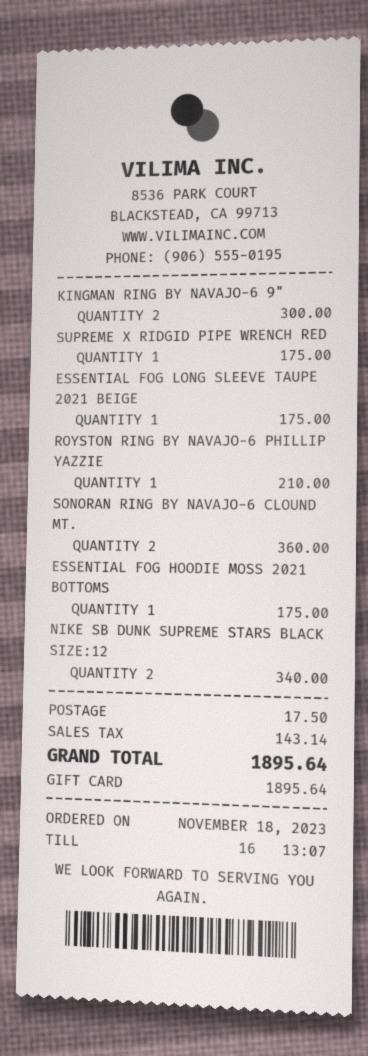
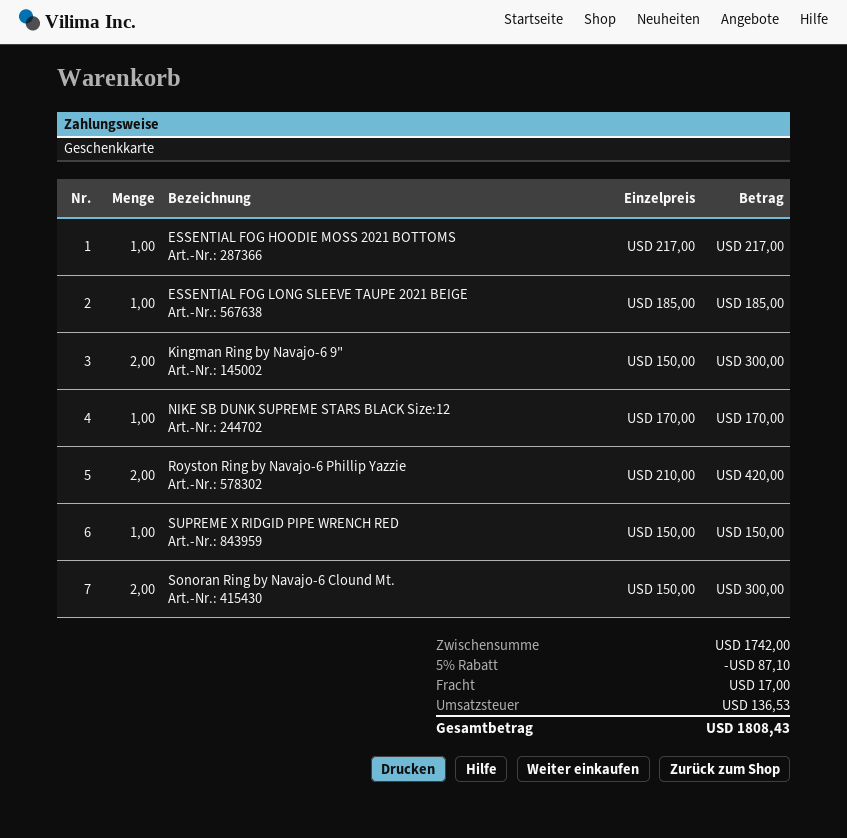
SUPREME X RIDGID PIPE WRENCH RED: 1 for 175.00 -> 1 for 150.00
ESSENTIAL FOG LONG SLEEVE TAUPE 2021 BEIGE: 1 for 175.00 -> 1 for 185.00
ROYSTON RING BY NAVAJO-6 PHILLIP YAZZIE: 1 for 210.00 -> 2 for 420.00
SONORAN RING BY NAVAJO-6 CLOUND MT.: 2 for 360.00 -> 2 for 300.00
ESSENTIAL FOG HOODIE MOSS 2021 BOTTOMS: 1 for 175.00 -> 1 for 217.00
NIKE SB DUNK SUPREME STARS BLACK SIZE:12: 2 for 340.00 -> 1 for 170.00
discount: none -> 5% = 87.10
shipping: 17.50 -> 17.00
tax: 143.14 -> 136.53
total: 1895.64 -> 1808.43

